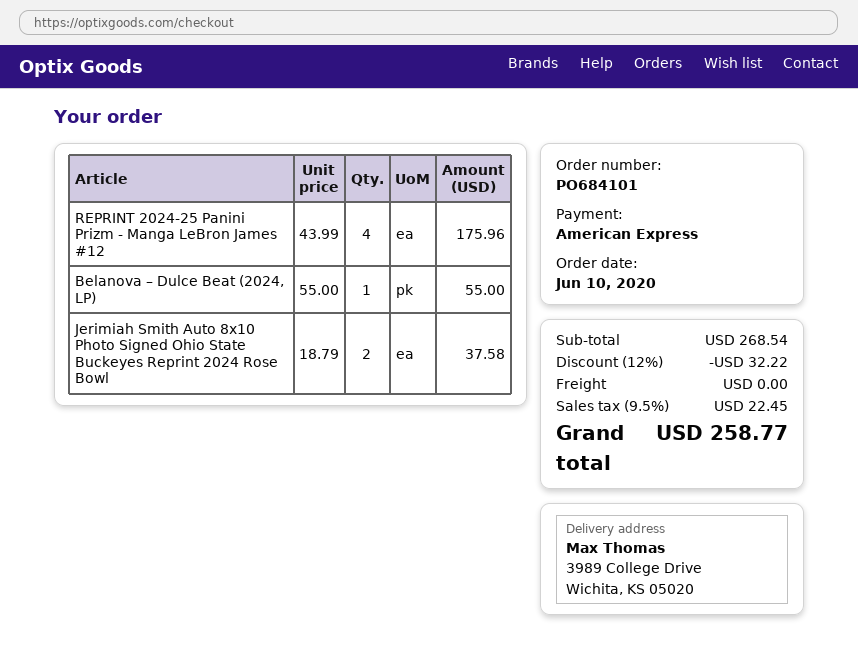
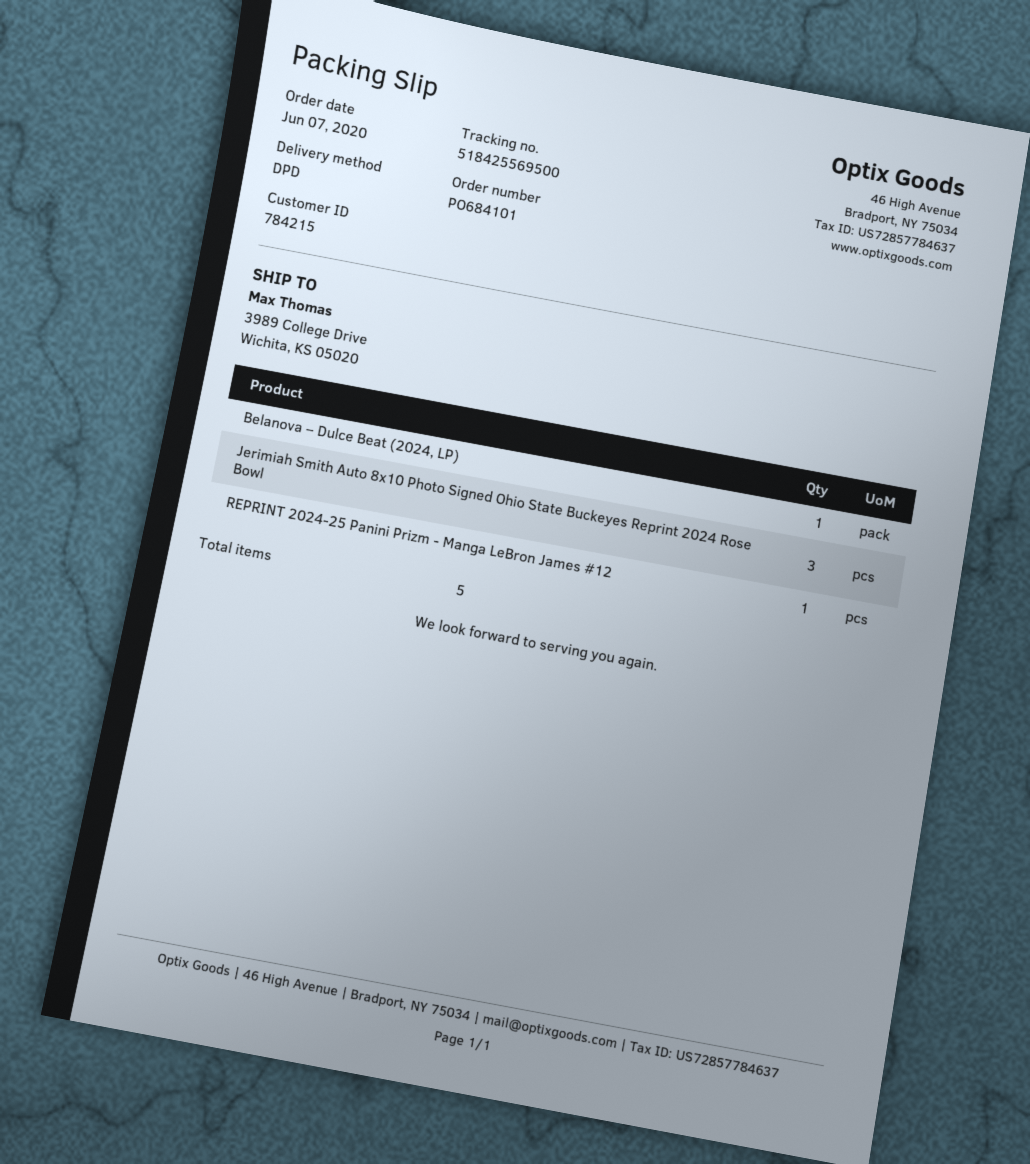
order date: 2020-06-10 -> 2020-06-07
REPRINT 2024-25 Panini Prizm - Manga LeBron James #12: 4 -> 1
Jerimiah Smith Auto 8x10 Photo Signed Ohio State Buckeyes Reprint 2024 Rose Bowl: 2 -> 3

